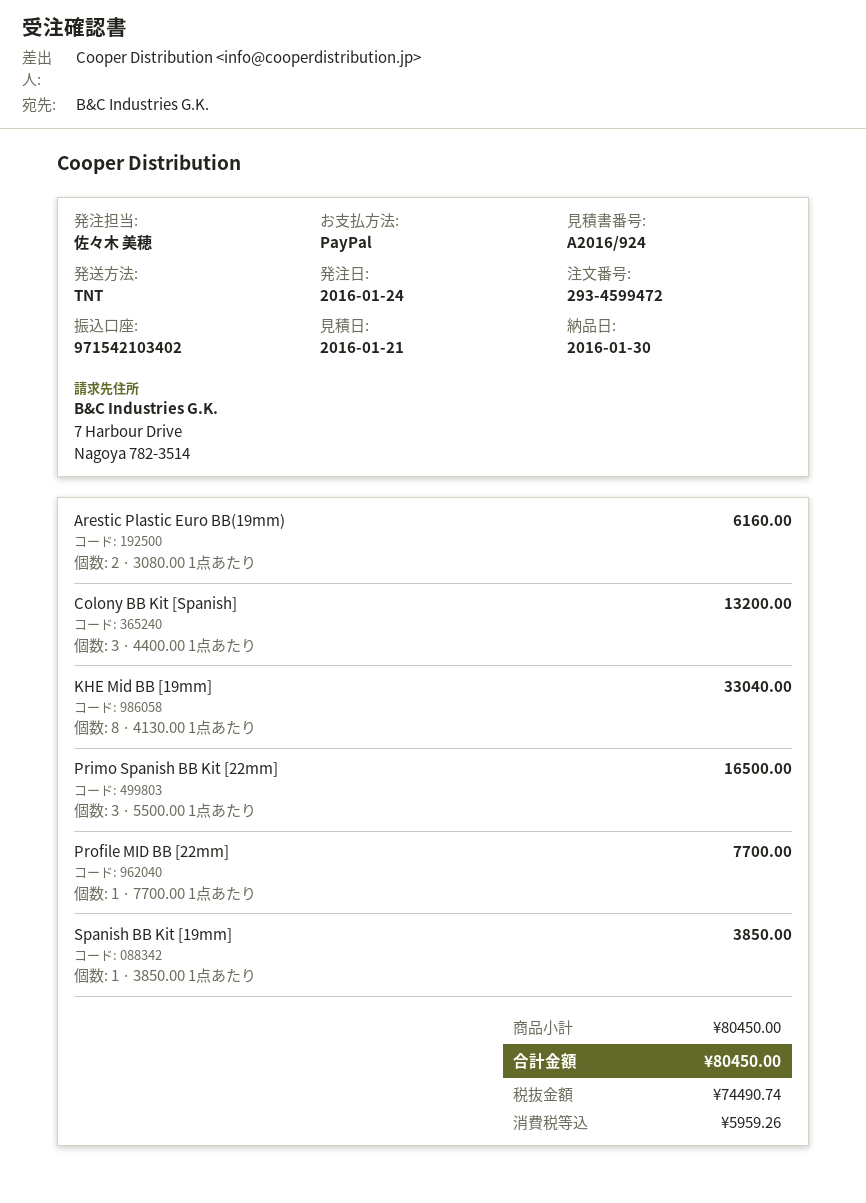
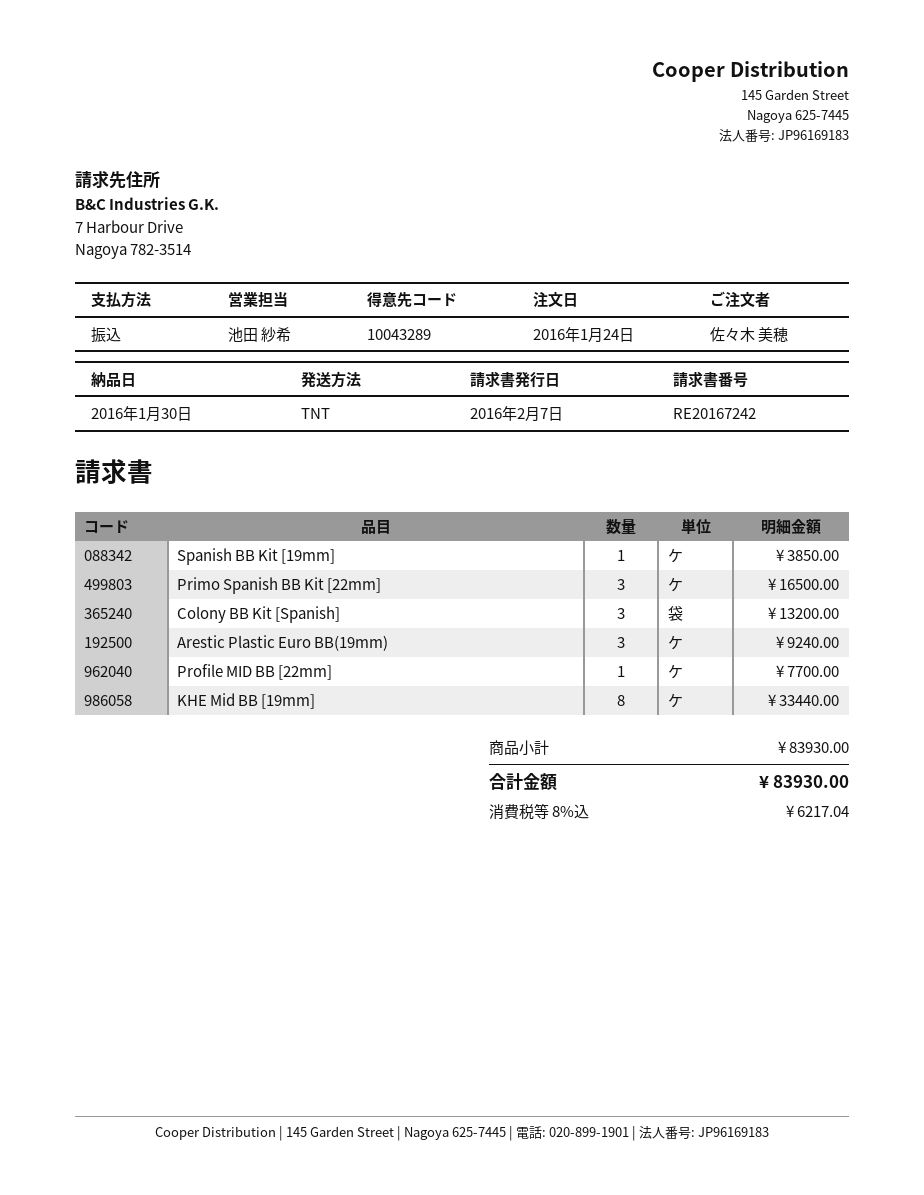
payment method: PayPal -> bank transfer
Arestic Plastic Euro BB(19mm): 2 for 6160.00 -> 3 for 9240.00
KHE Mid BB [19mm]: 8 for 33040.00 -> 8 for 33440.00
subtotal: 80450.00 -> 83930.00
tax: 5959.26 -> 6217.04
total: 80450.00 -> 83930.00

